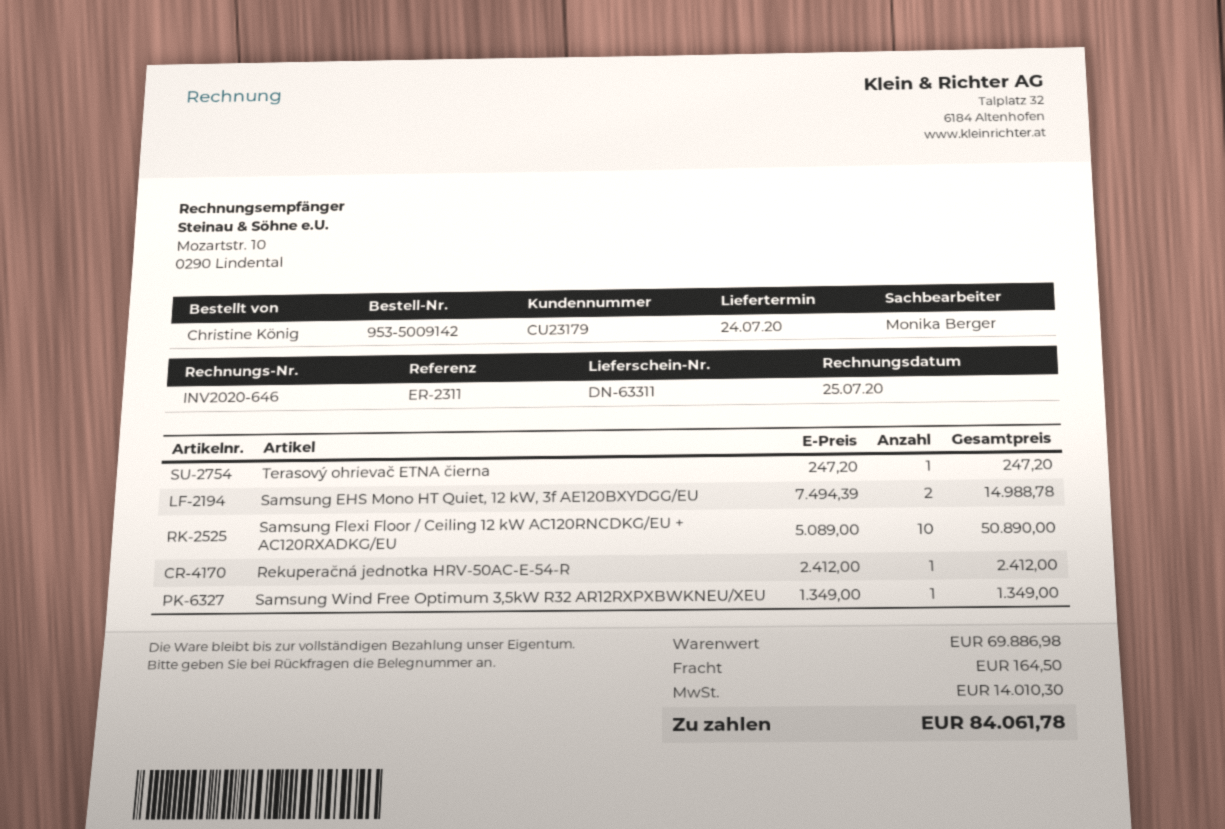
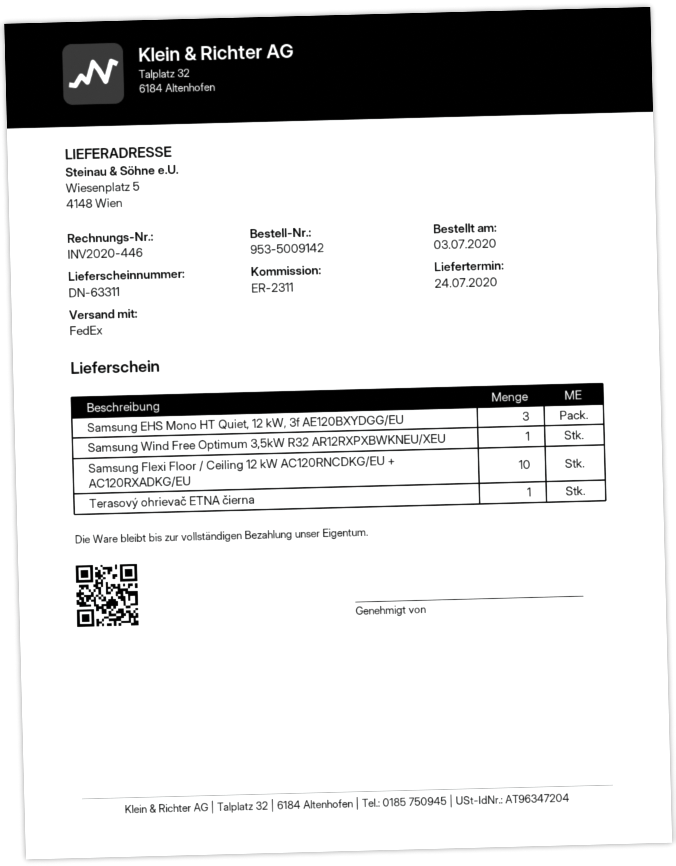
invoice number: INV2020-646 -> INV2020-446
Samsung EHS Mono HT Quiet, 12 kW, 3f AE120BXYDGG/EU: 2 -> 3
Rekuperačná jednotka HRV-50AC-E-54-R: 1 -> none

